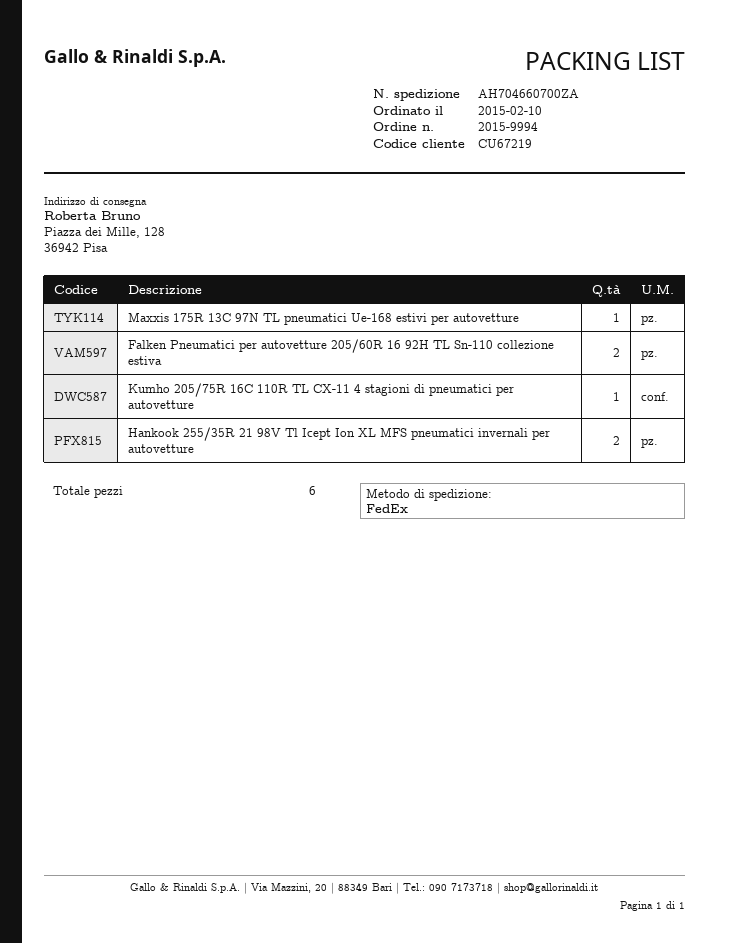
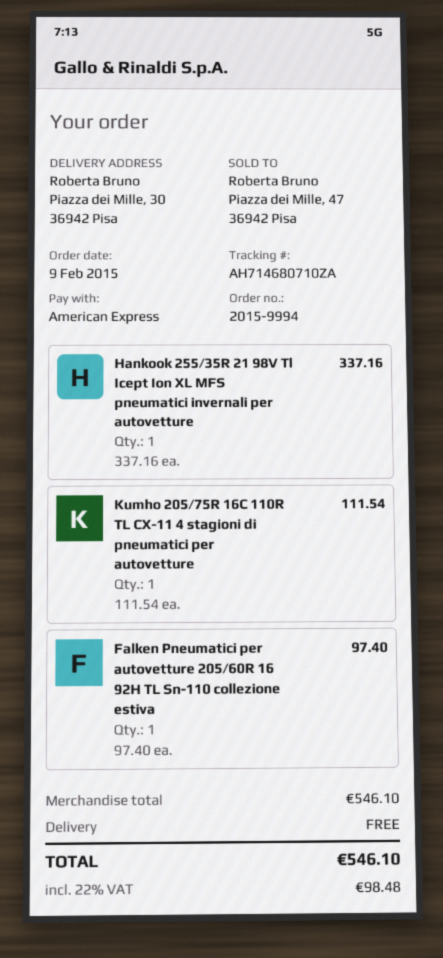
order date: 2015-02-10 -> 2015-02-09
tracking number: AH704660700ZA -> AH714680710ZA
ship to: Piazza dei Mille, 128, 36942 Pisa -> Piazza dei Mille, 30, 36942 Pisa
Maxxis 175R 13C 97N TL pneumatici Ue-168 estivi per autovetture: 1 -> none
Falken Pneumatici per autovetture 205/60R 16 92H TL Sn-110 collezione estiva: 2 -> 1
Hankook 255/35R 21 98V Tl Icept Ion XL MFS pneumatici invernali per autovetture: 2 -> 1

